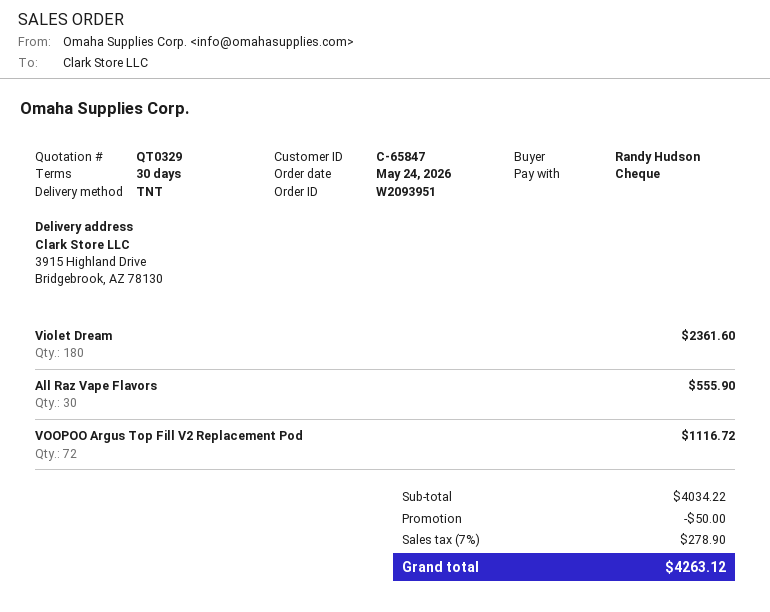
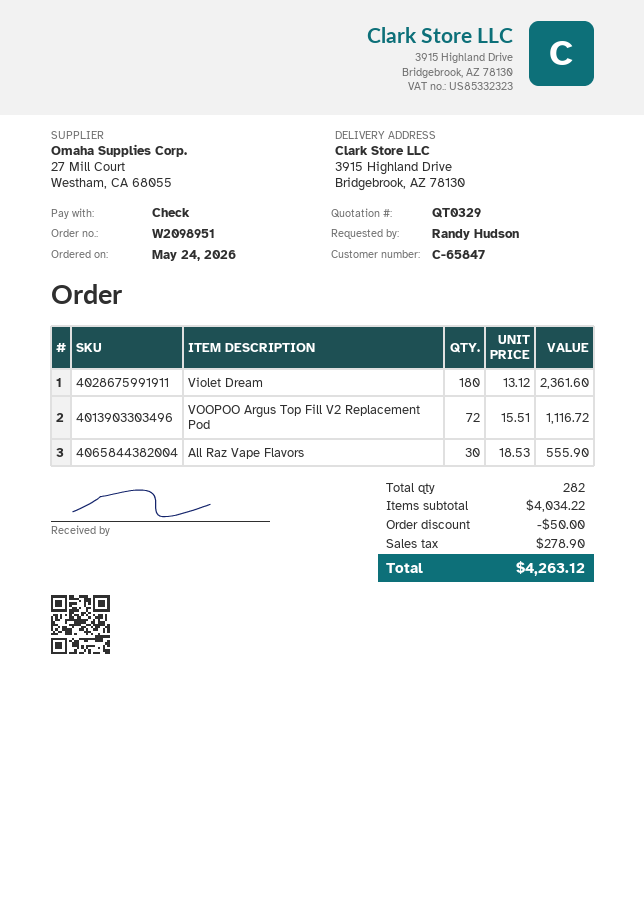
order number: W2093951 -> W2098951

